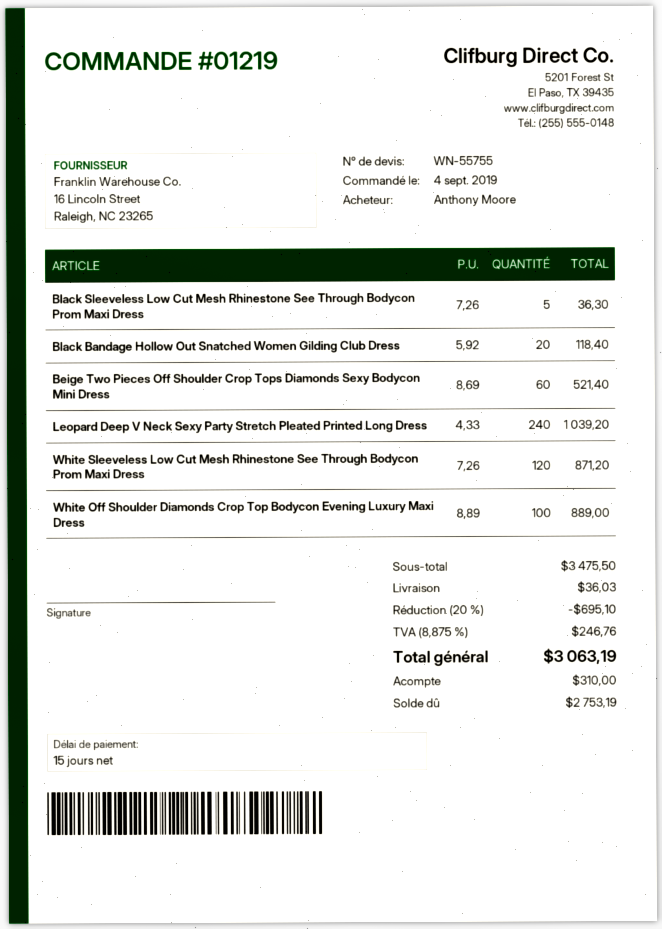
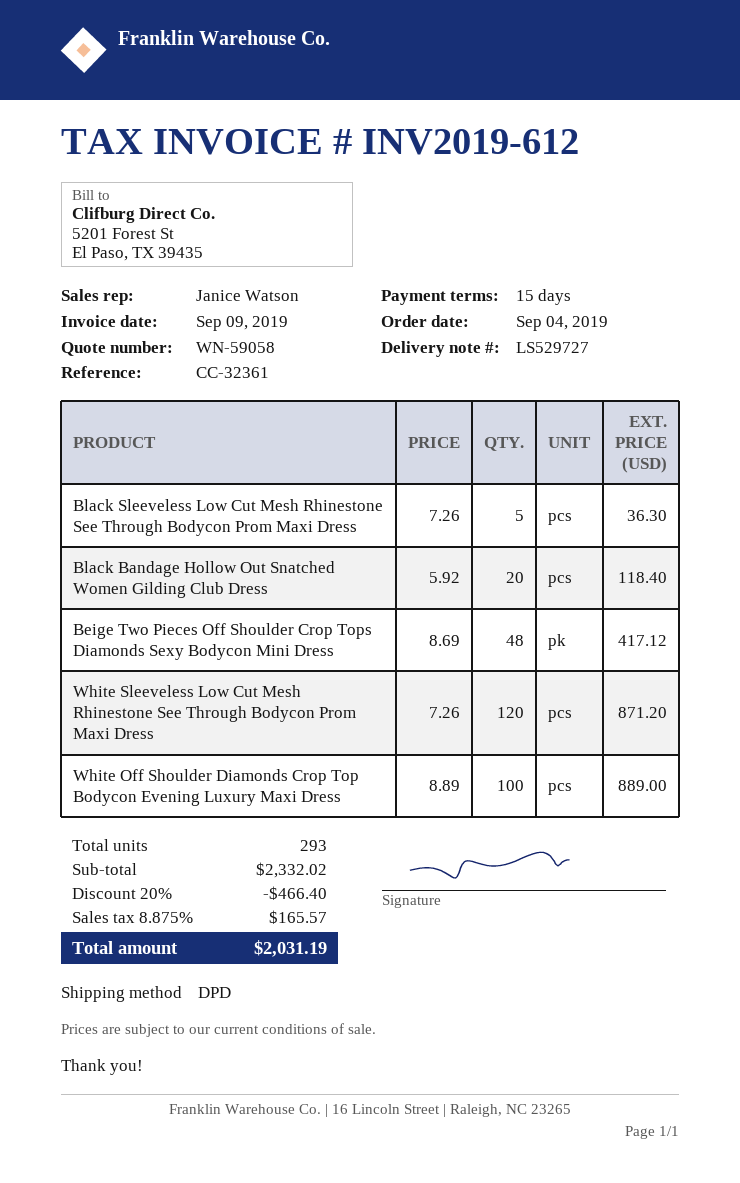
quote number: WN-55755 -> WN-59058
Beige Two Pieces Off Shoulder Crop Tops Diamonds Sexy Bodycon Mini Dress: 60 x 8.69 = 521.40 -> 48 x 8.69 = 417.12
Leopard Deep V Neck Sexy Party Stretch Pleated Printed Long Dress: 240 x 4.33 = 1039.20 -> none
subtotal: 3475.50 -> 2332.02
discount: 20% = 695.10 -> 20% = 466.40
shipping: 36.03 -> none
tax: 8.875% = 246.76 -> 8.875% = 165.57
total: 3063.19 -> 2031.19

